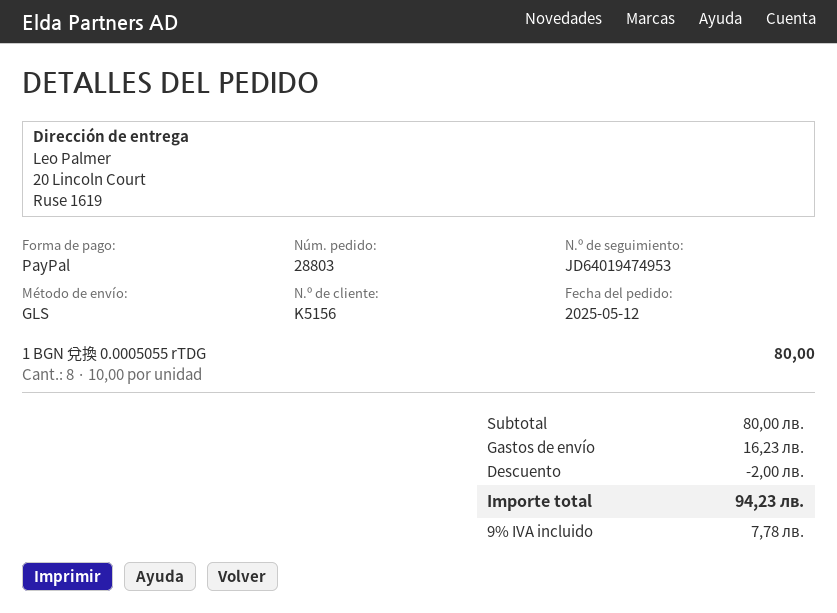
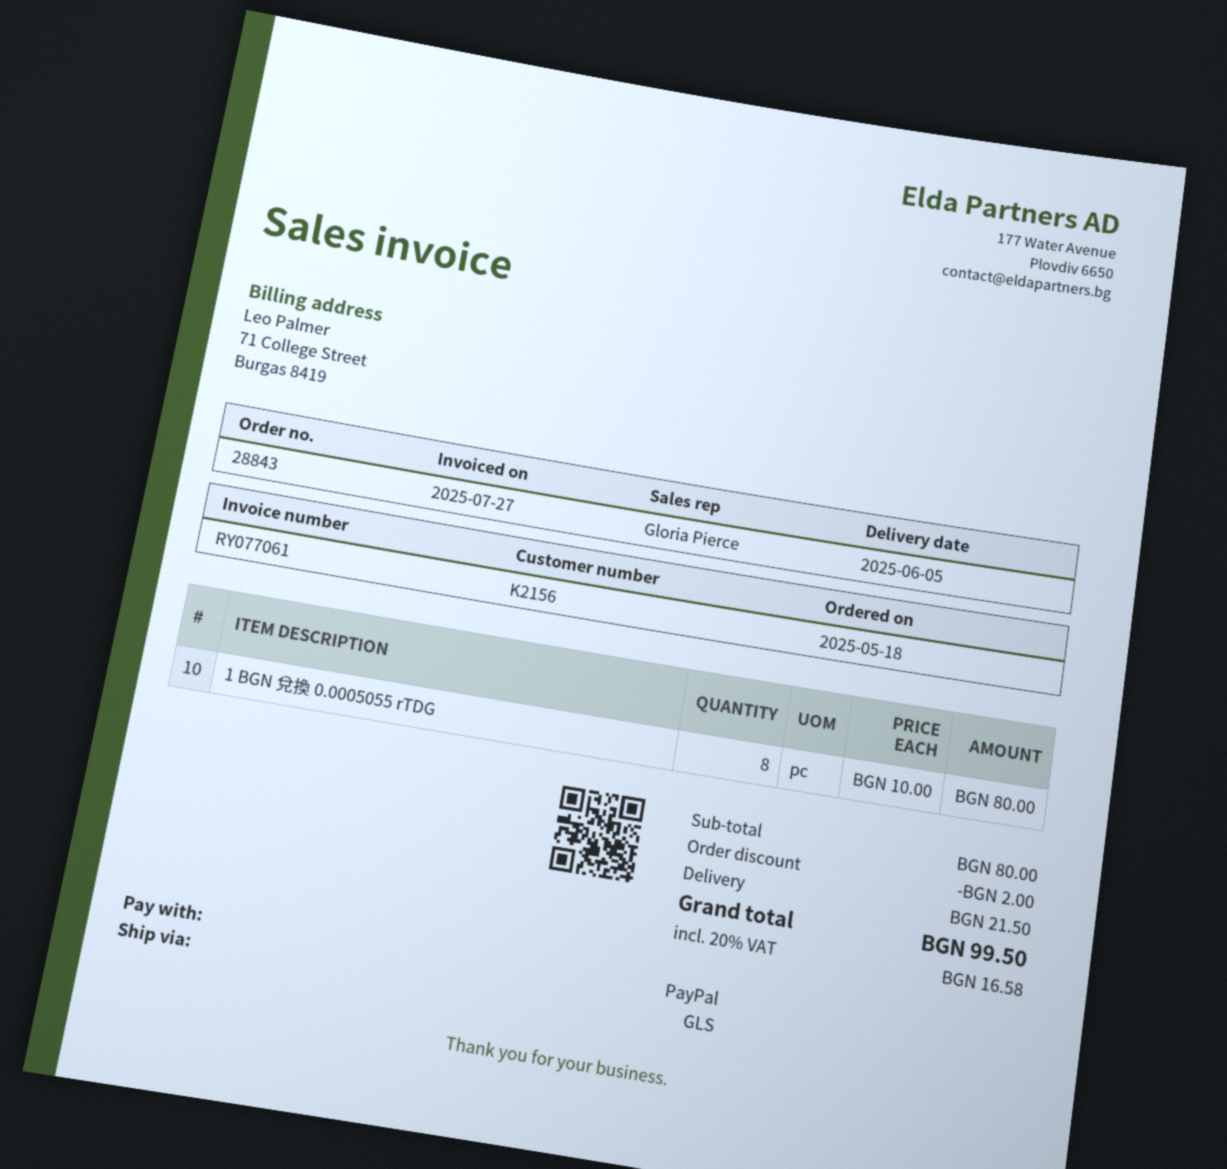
order number: 28803 -> 28843
order date: 2025-05-12 -> 2025-05-18
customer number: K5156 -> K2156
shipping: 16.23 -> 21.50
tax: 9% = 7.78 -> 20% = 16.58
total: 94.23 -> 99.50

